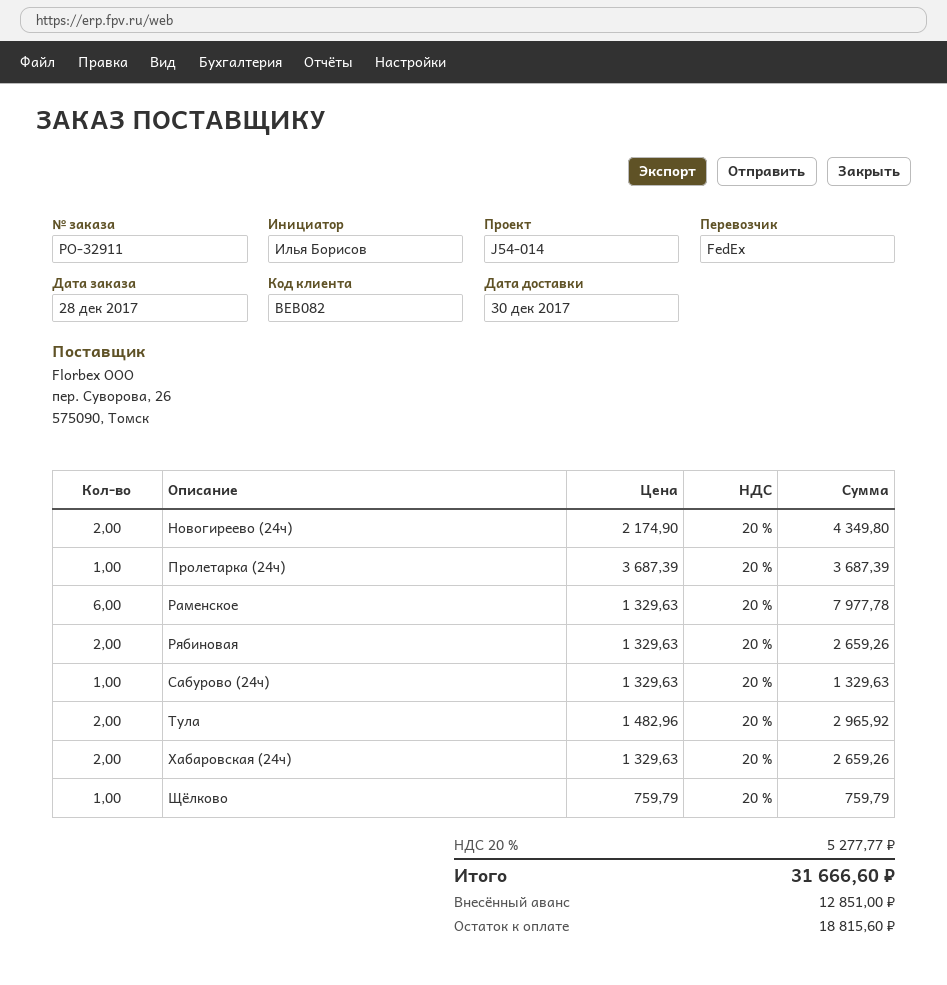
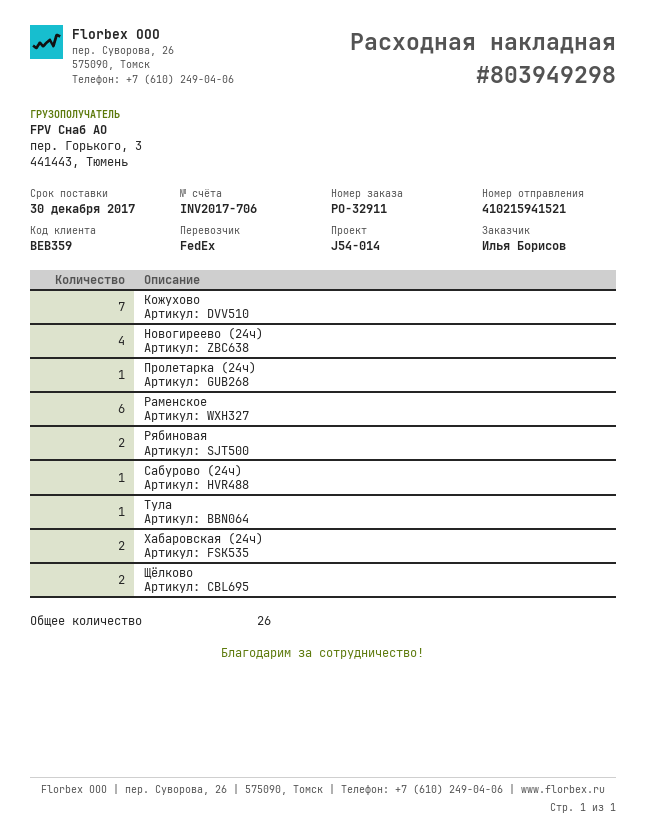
customer number: BEB082 -> BEB359
Новогиреево (24ч): 2 -> 4
Тула: 2 -> 1
Щёлково: 1 -> 2
Кожухово: none -> 7

